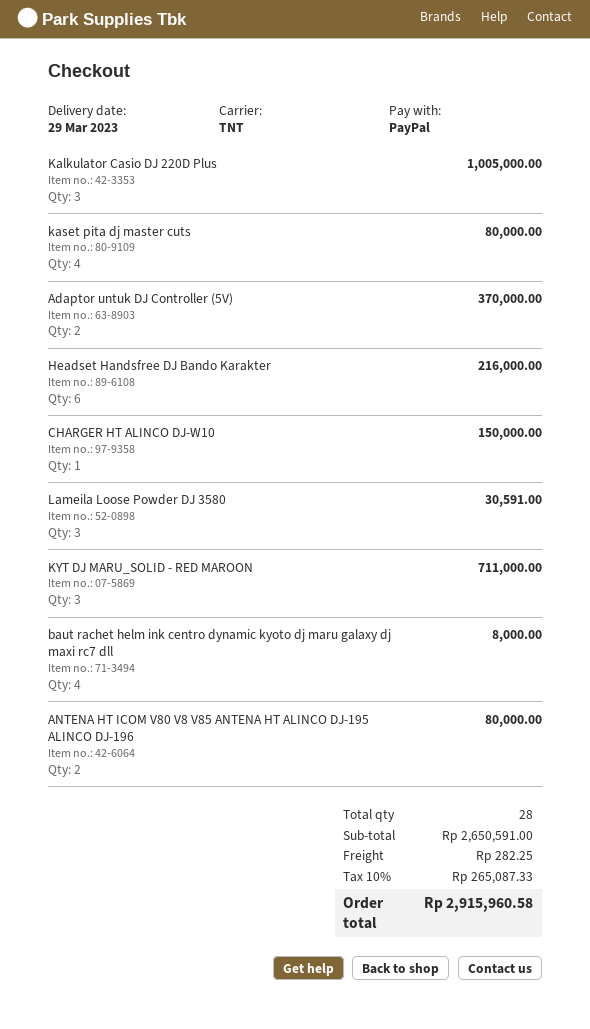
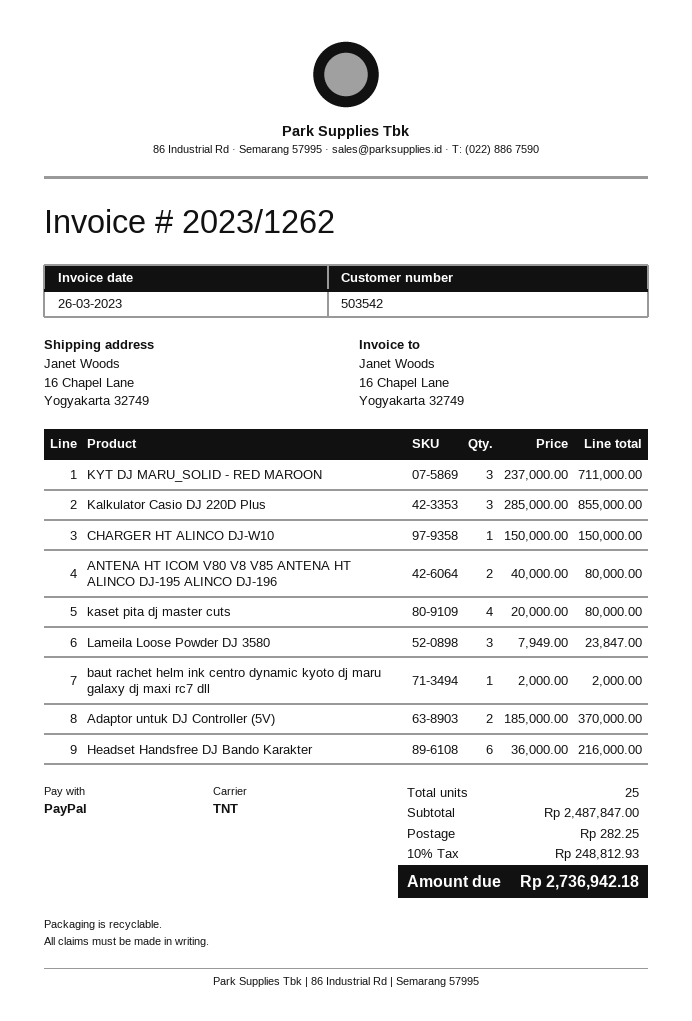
Kalkulator Casio DJ 220D Plus: 3 for 1005000.00 -> 3 for 855000.00
Lameila Loose Powder DJ 3580: 3 for 30591.00 -> 3 for 23847.00
baut rachet helm ink centro dynamic kyoto dj maru galaxy dj maxi rc7 dll: 4 for 8000.00 -> 1 for 2000.00
total quantity: 28 -> 25
subtotal: 2650591.00 -> 2487847.00
tax: 10% = 265087.33 -> 10% = 248812.93
total: 2915960.58 -> 2736942.18

